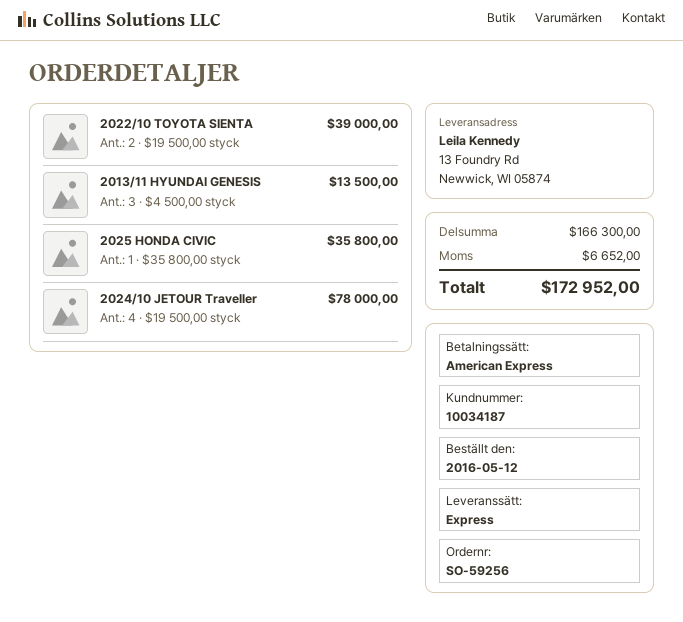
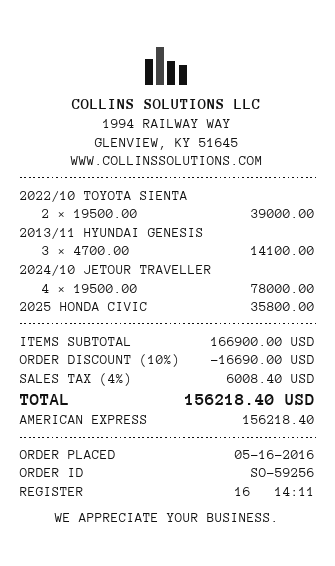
order date: 2016-05-12 -> 2016-05-16
2013/11 HYUNDAI GENESIS: 3 x 4500.00 = 13500.00 -> 3 x 4700.00 = 14100.00
subtotal: 166300.00 -> 166900.00
discount: none -> 10% = 16690.00
tax: 6652.00 -> 6008.40
total: 172952.00 -> 156218.40

